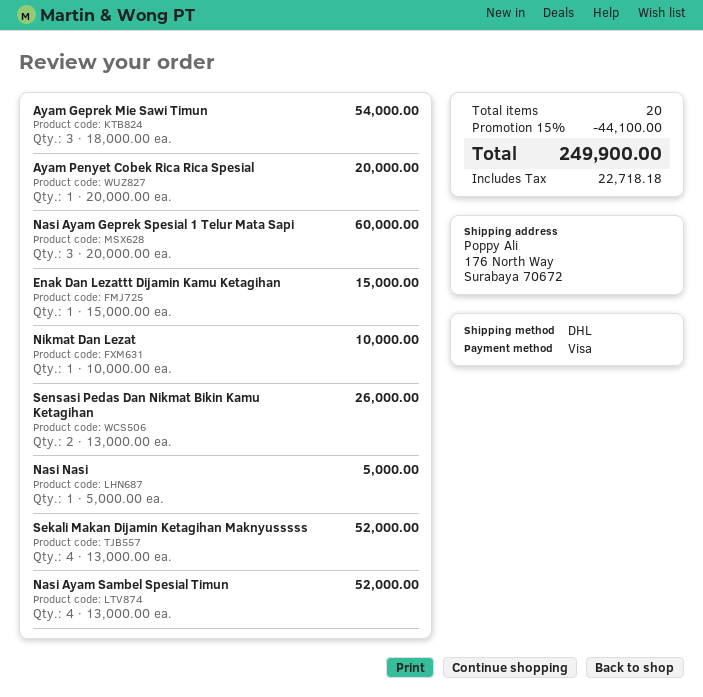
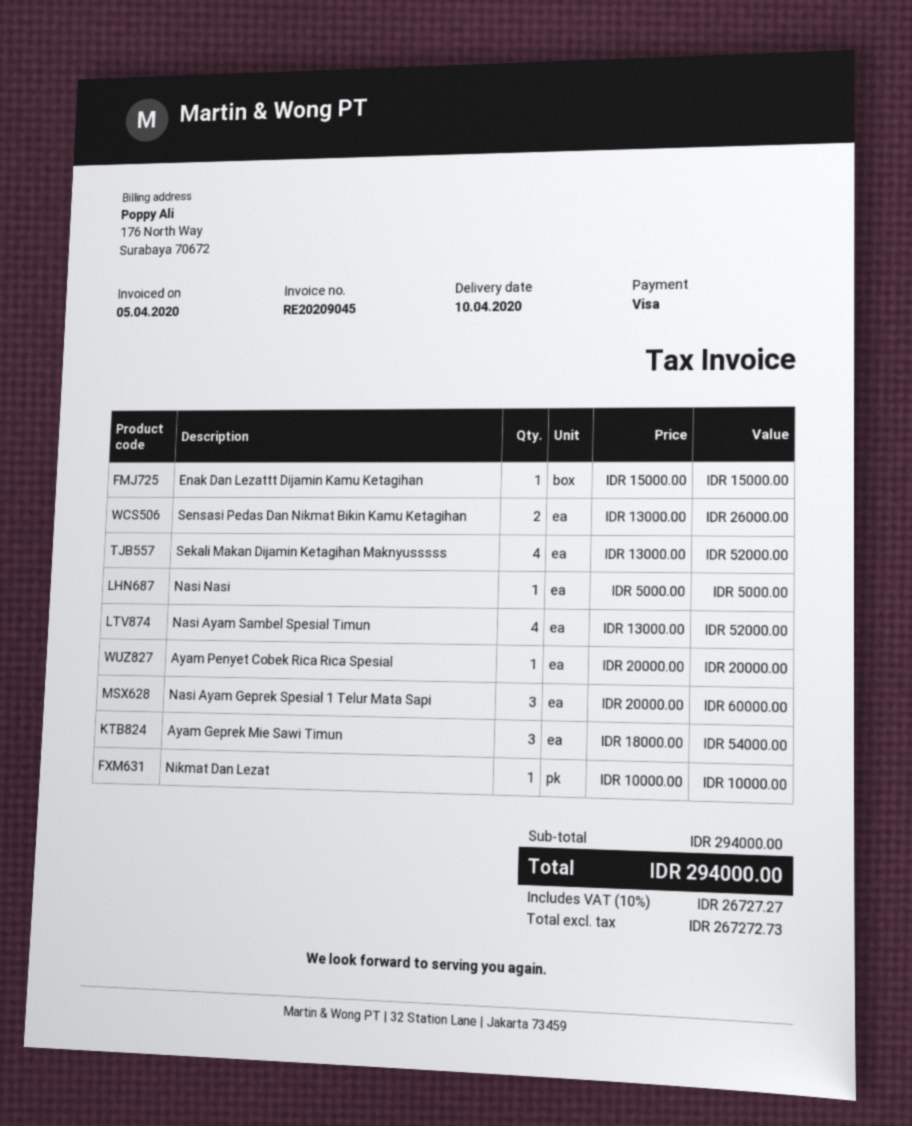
discount: 15% = 44100.00 -> none
tax: 22718.18 -> 26727.27
total: 249900.00 -> 294000.00

